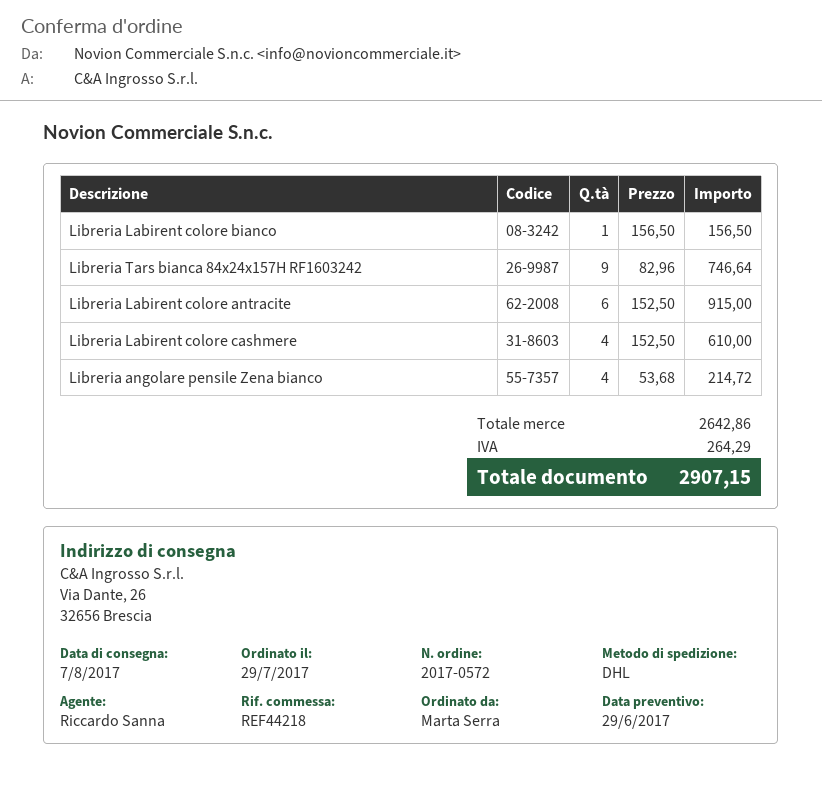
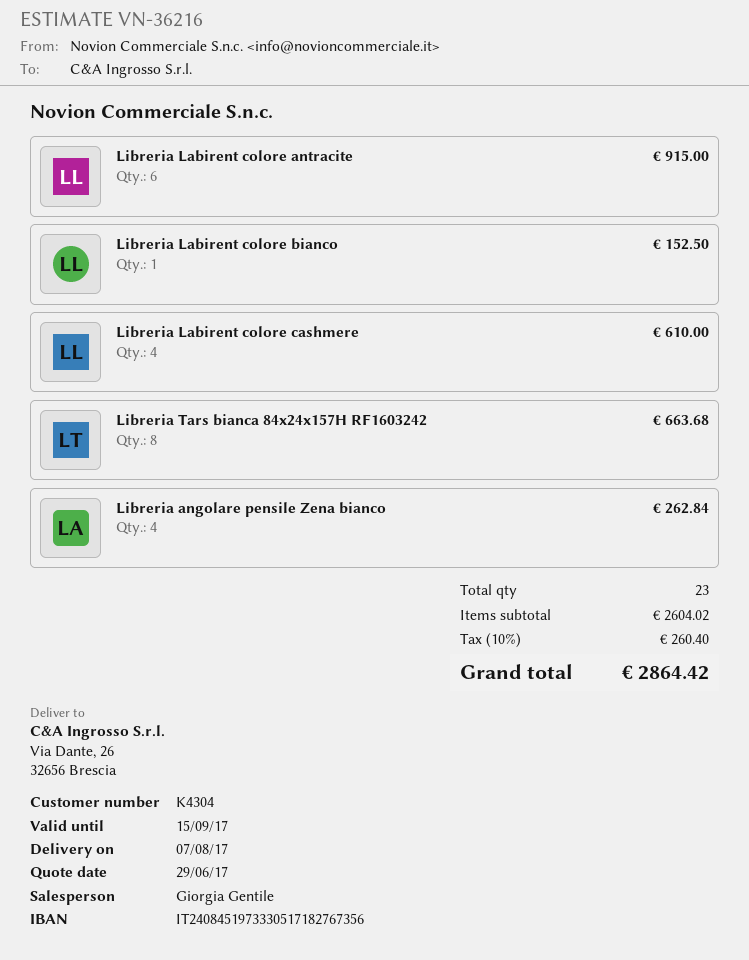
sales rep: Riccardo Sanna -> Giorgia Gentile
Libreria Labirent colore bianco: 1 for 156.50 -> 1 for 152.50
Libreria Tars bianca 84x24x157H RF1603242: 9 for 746.64 -> 8 for 663.68
Libreria angolare pensile Zena bianco: 4 for 214.72 -> 4 for 262.84
subtotal: 2642.86 -> 2604.02
tax: 264.29 -> 260.40
total: 2907.15 -> 2864.42

